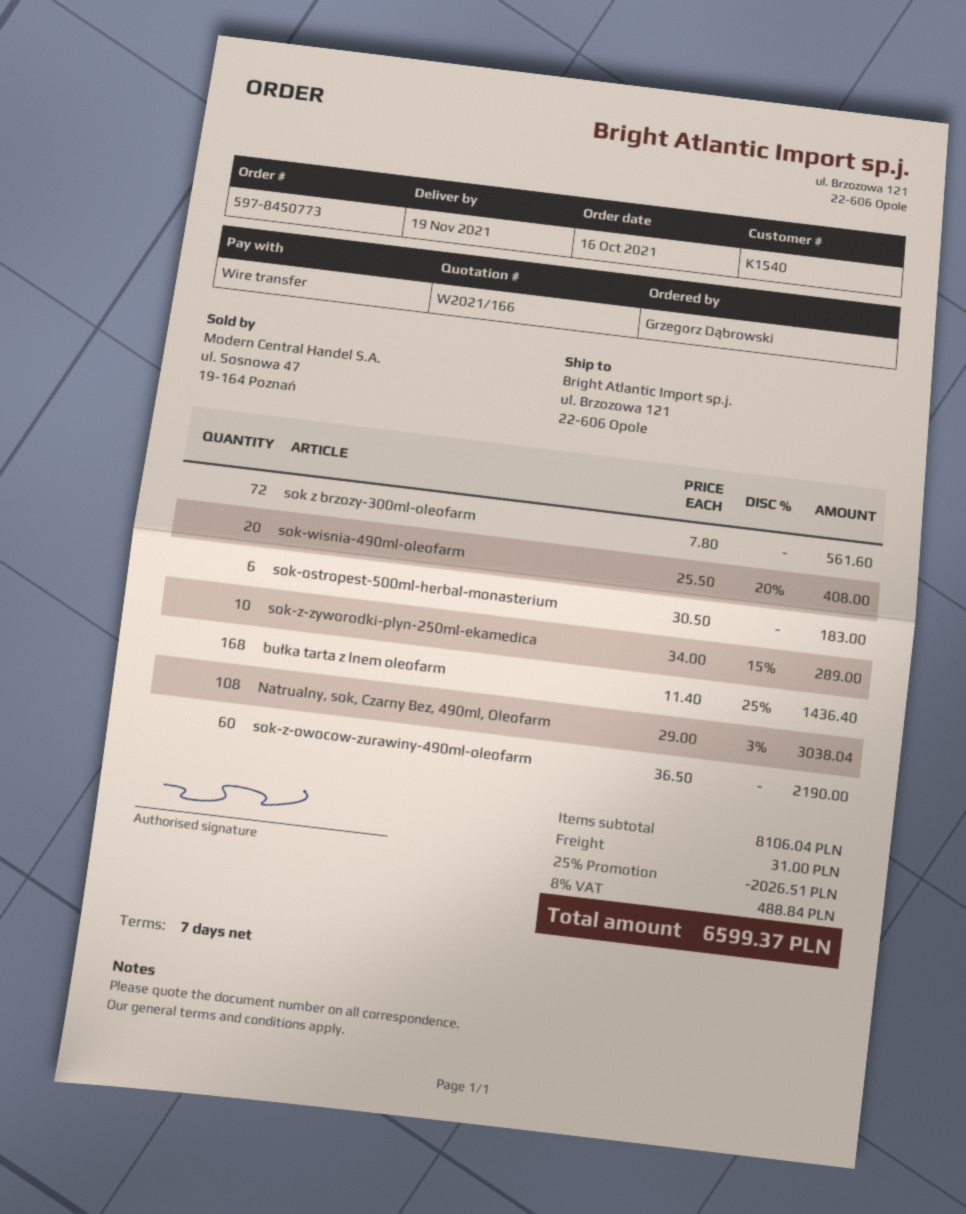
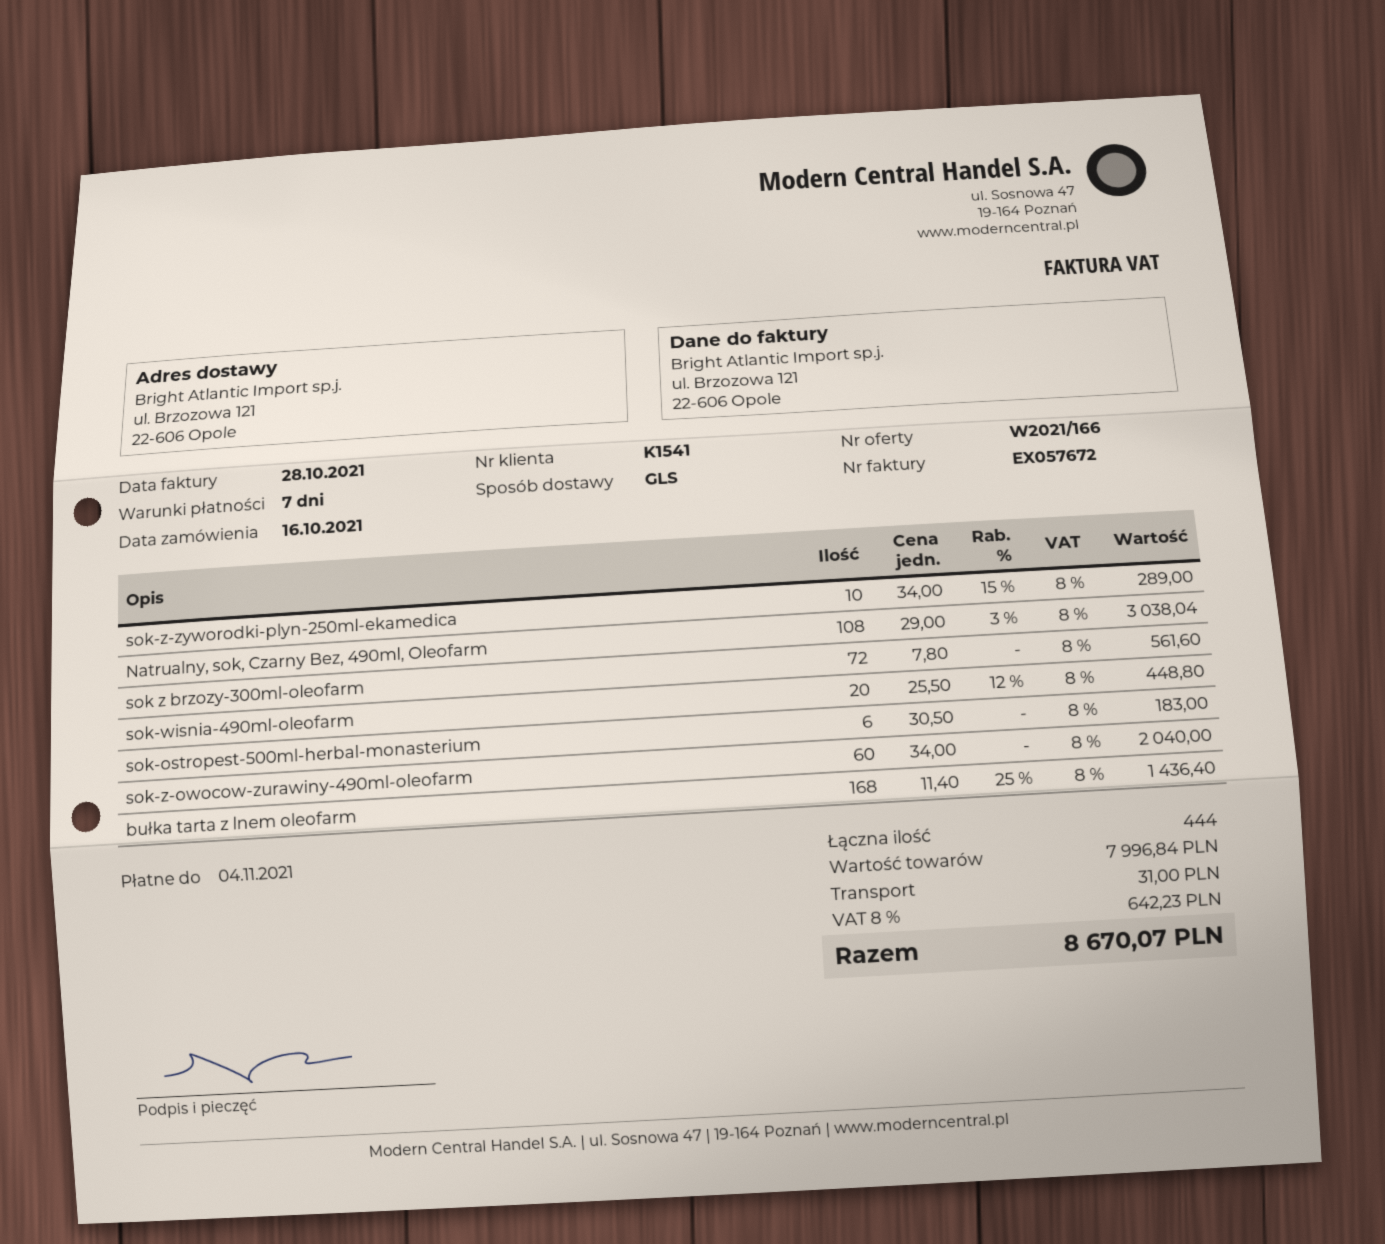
customer number: K1540 -> K1541
sok-wisnia-490ml-oleofarm: 20 x 25.50 - 20% = 408.00 -> 20 x 25.50 - 12% = 448.80
sok-z-owocow-zurawiny-490ml-oleofarm: 60 x 36.50 = 2190.00 -> 60 x 34.00 = 2040.00
subtotal: 8106.04 -> 7996.84
discount: 25% = 2026.51 -> none
tax: 8% = 488.84 -> 8% = 642.23
total: 6599.37 -> 8670.07

